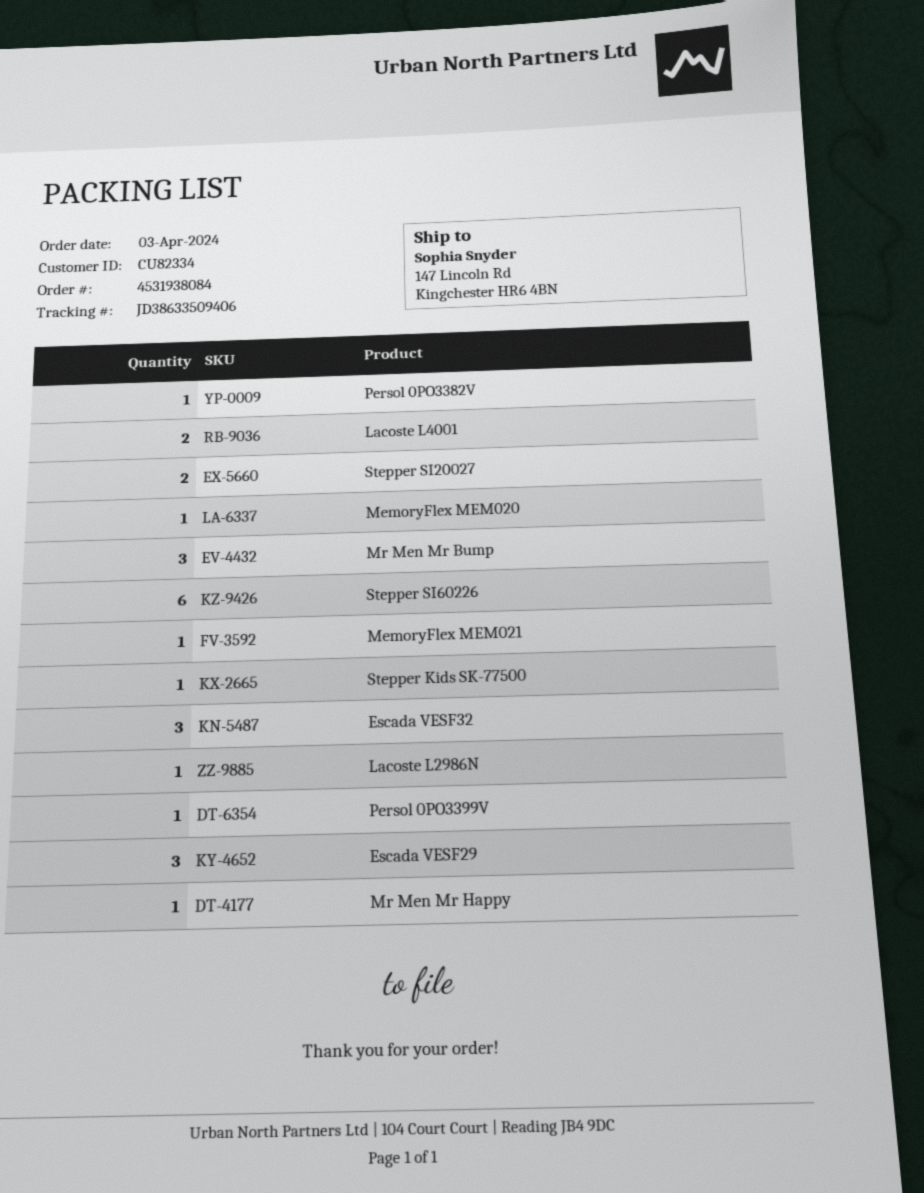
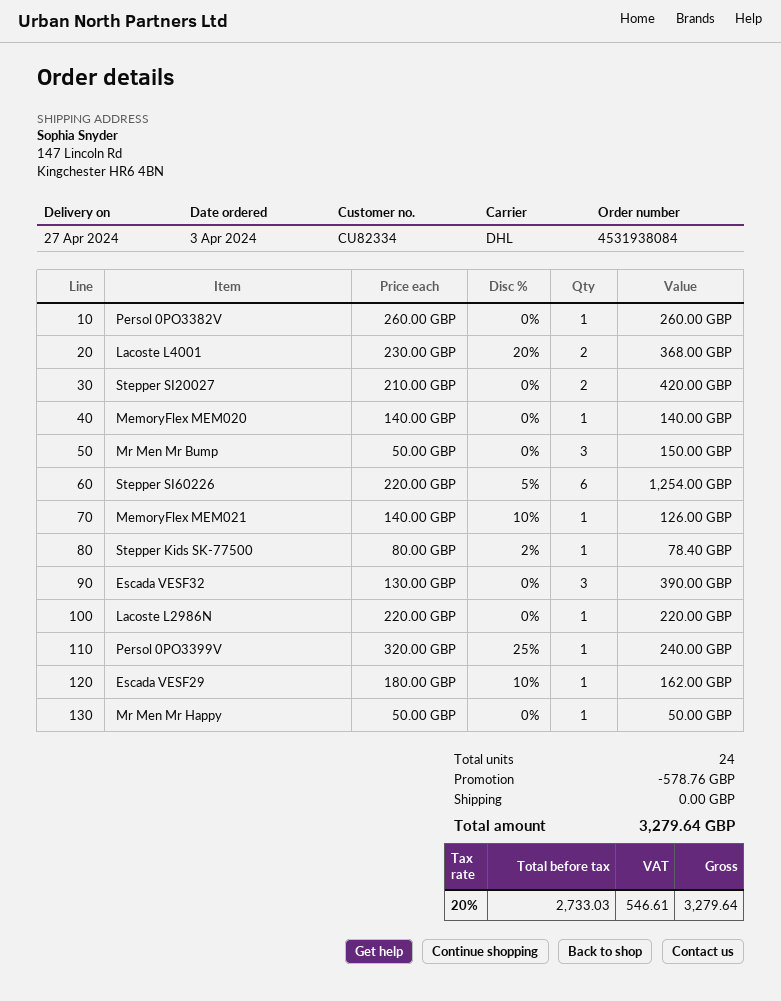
Escada VESF29: 3 -> 1

